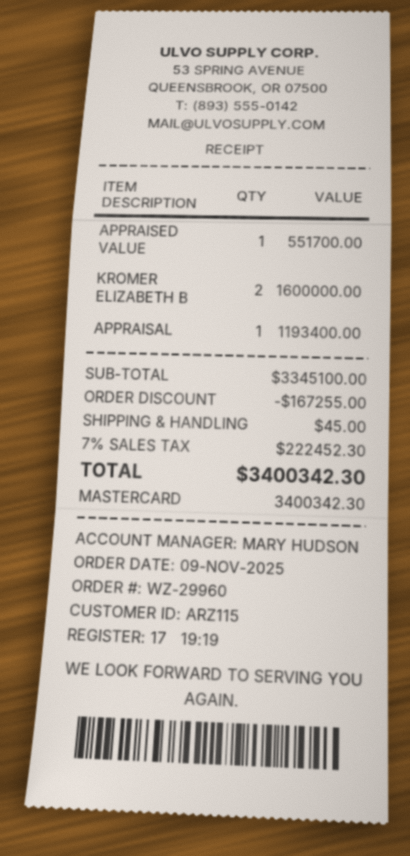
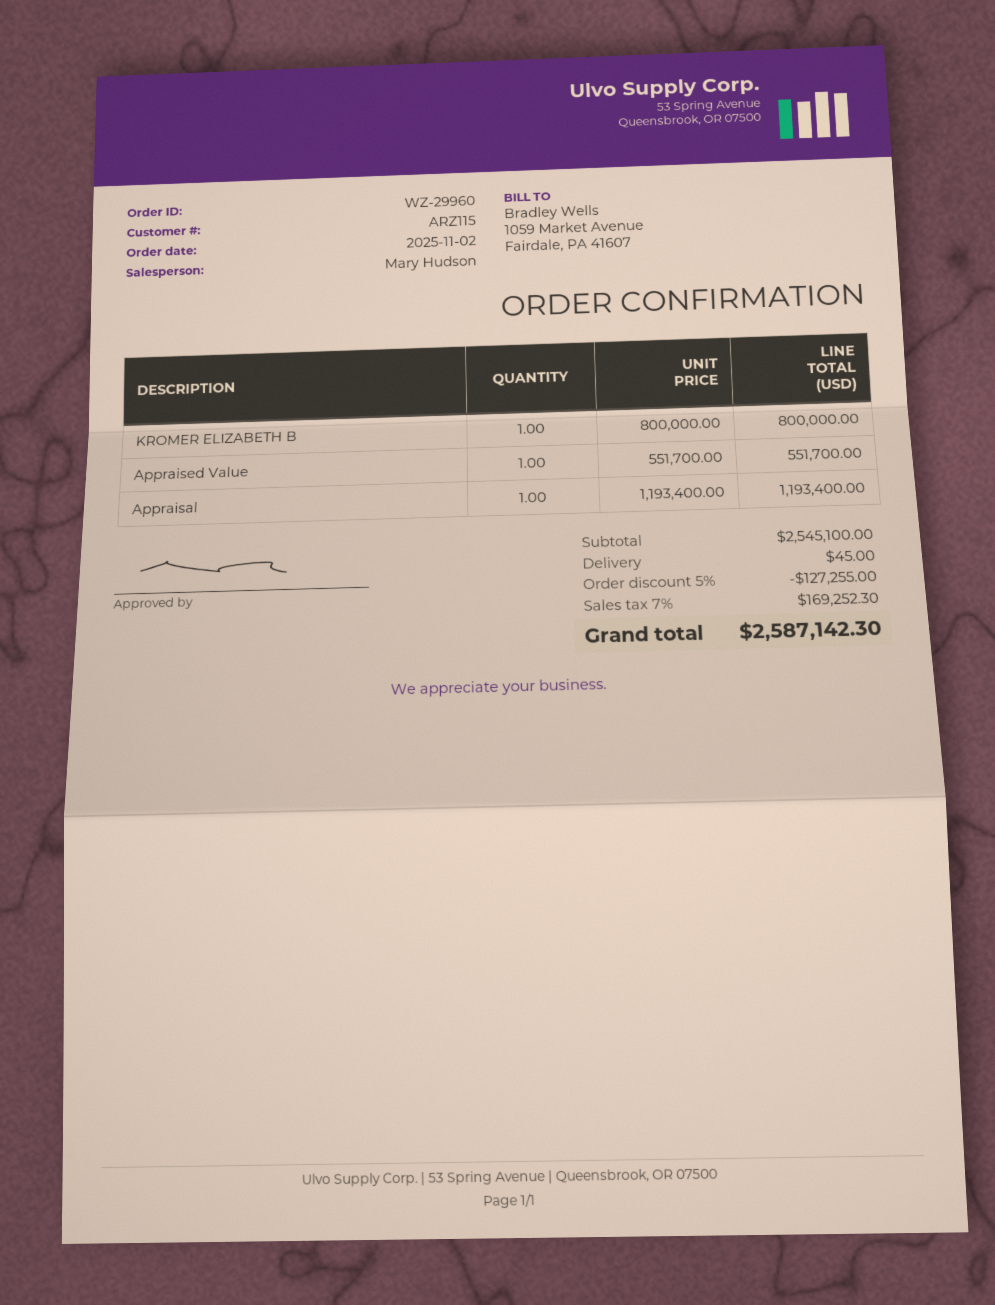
order date: 2025-11-09 -> 2025-11-02
KROMER ELIZABETH B: 2 for 1600000.00 -> 1 for 800000.00
subtotal: 3345100.00 -> 2545100.00
discount: 167255.00 -> 127255.00
tax: 7% = 222452.30 -> 7% = 169252.30
total: 3400342.30 -> 2587142.30

